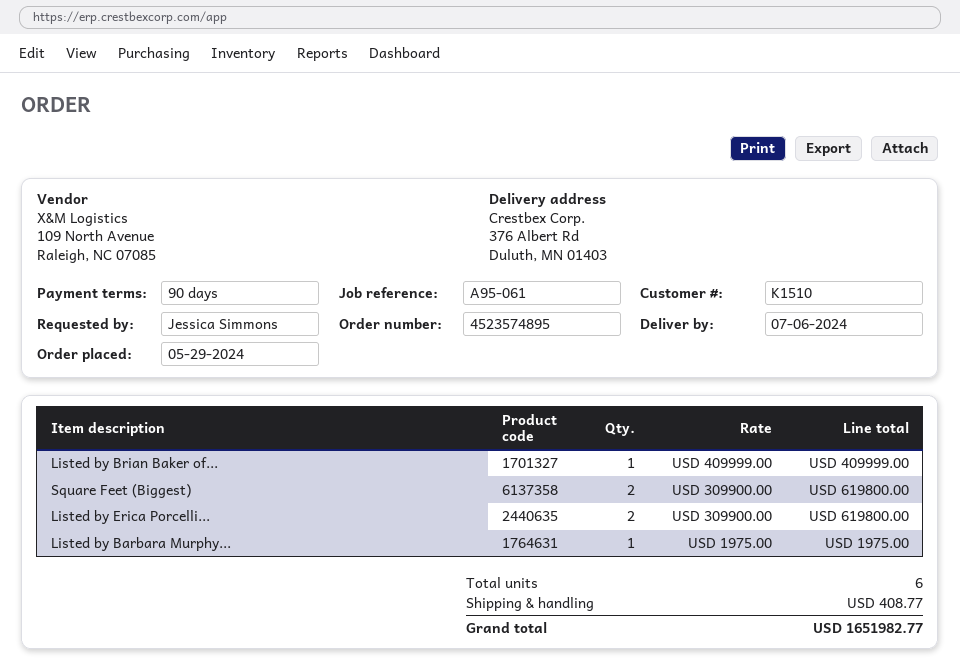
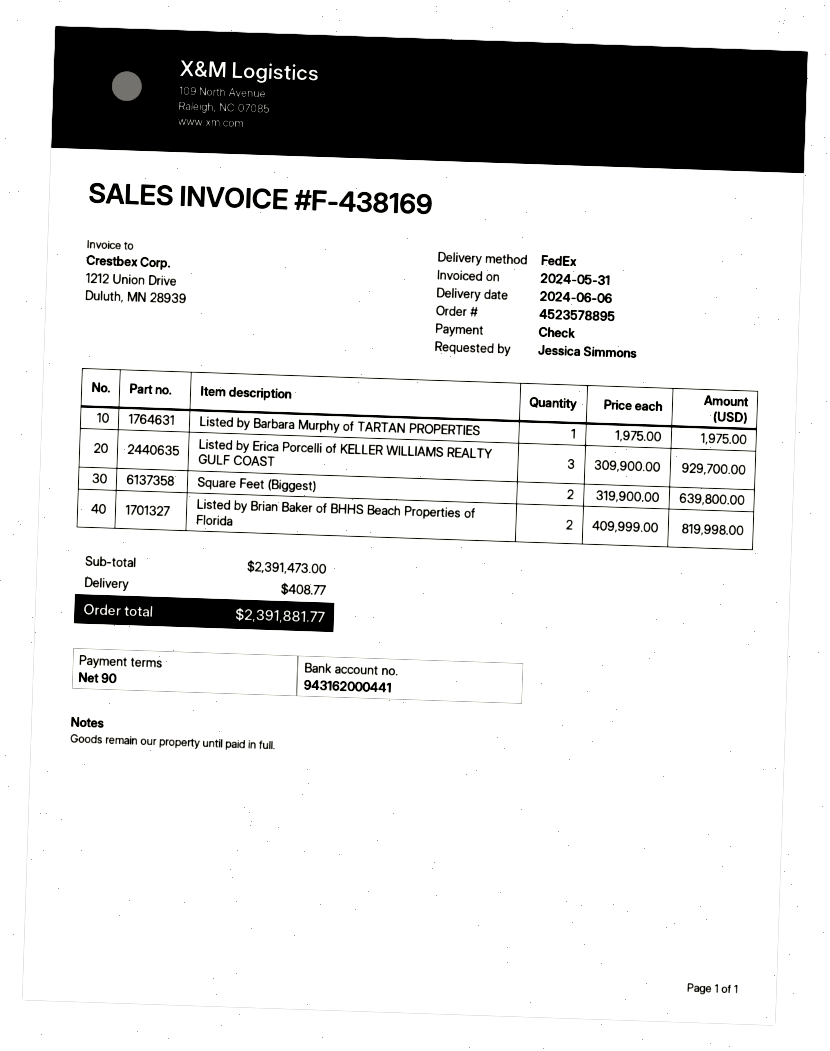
order number: 4523574895 -> 4523578895
delivery date: 2024-07-06 -> 2024-06-06
Listed by Brian Baker of...: 1 x 409999.00 = 409999.00 -> 2 x 409999.00 = 819998.00
Square Feet (Biggest): 2 x 309900.00 = 619800.00 -> 2 x 319900.00 = 639800.00
Listed by Erica Porcelli...: 2 x 309900.00 = 619800.00 -> 3 x 309900.00 = 929700.00
total: 1651982.77 -> 2391881.77

